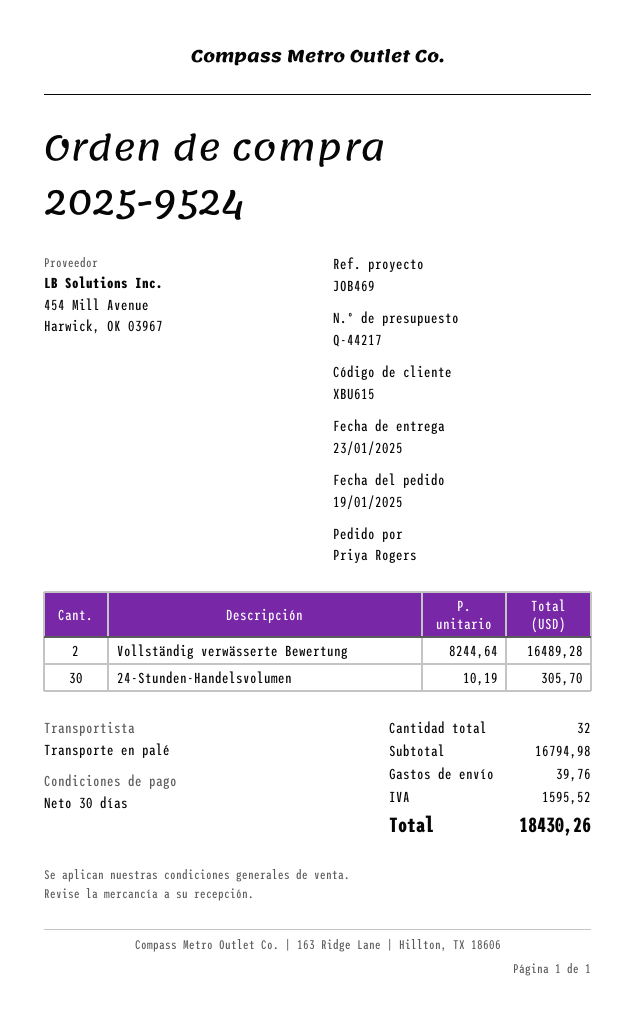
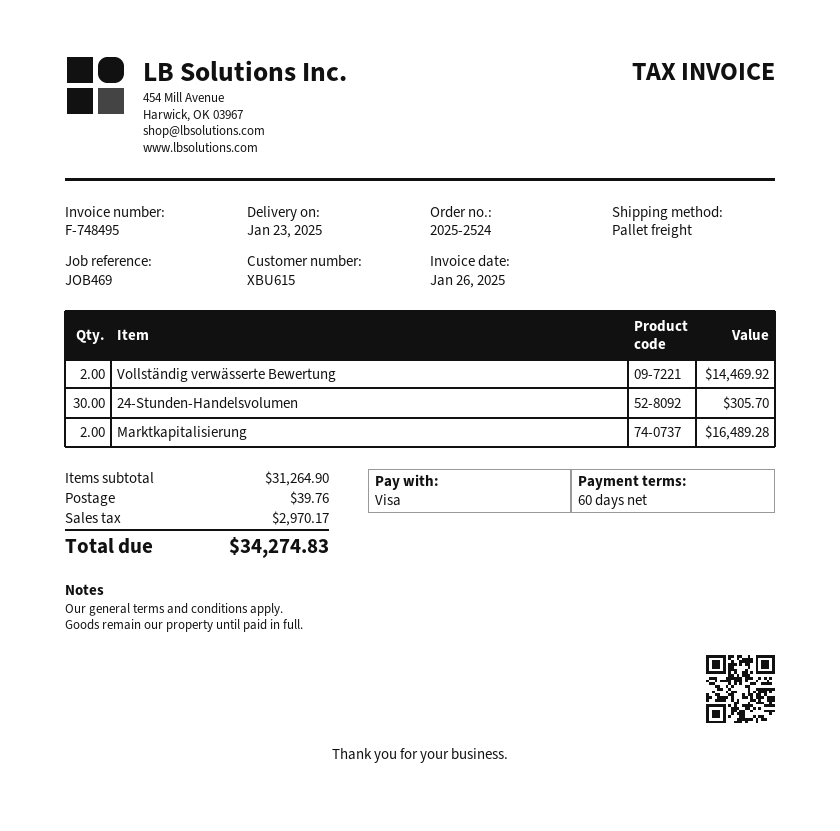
order number: 2025-9524 -> 2025-2524
payment terms: 30 days -> 60 days
Vollständig verwässerte Bewertung: 2 for 16489.28 -> 2 for 14469.92
Marktkapitalisierung: none -> 2 for 16489.28
subtotal: 16794.98 -> 31264.90
tax: 1595.52 -> 2970.17
total: 18430.26 -> 34274.83

